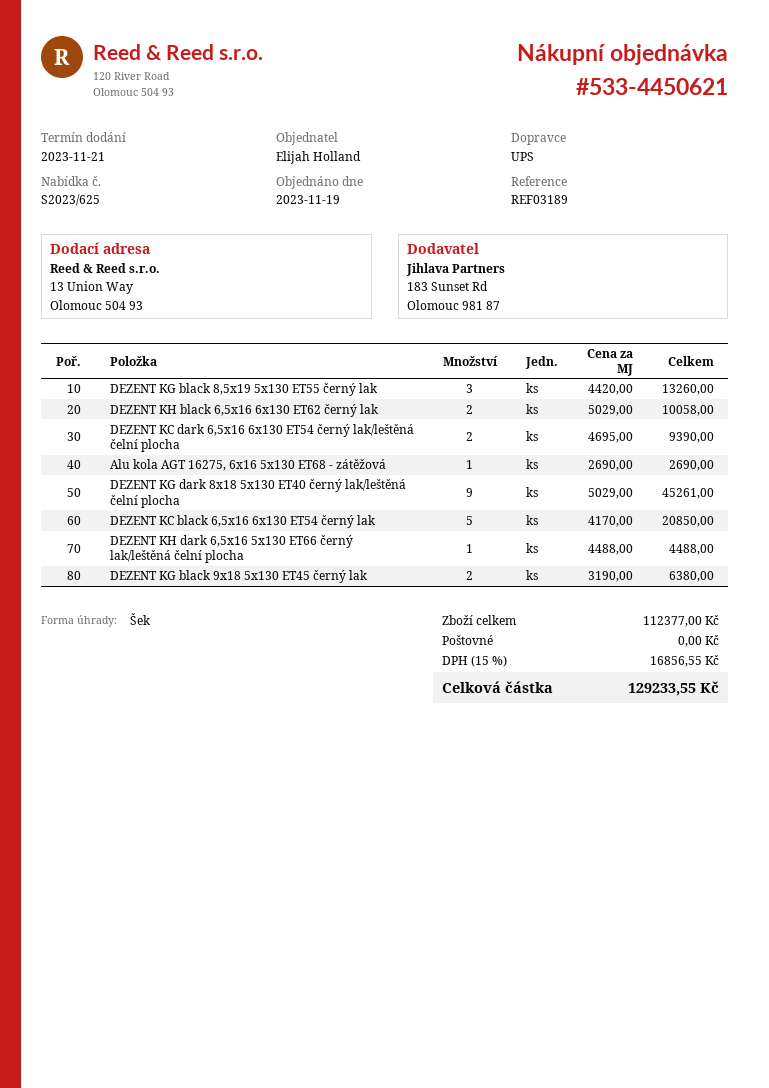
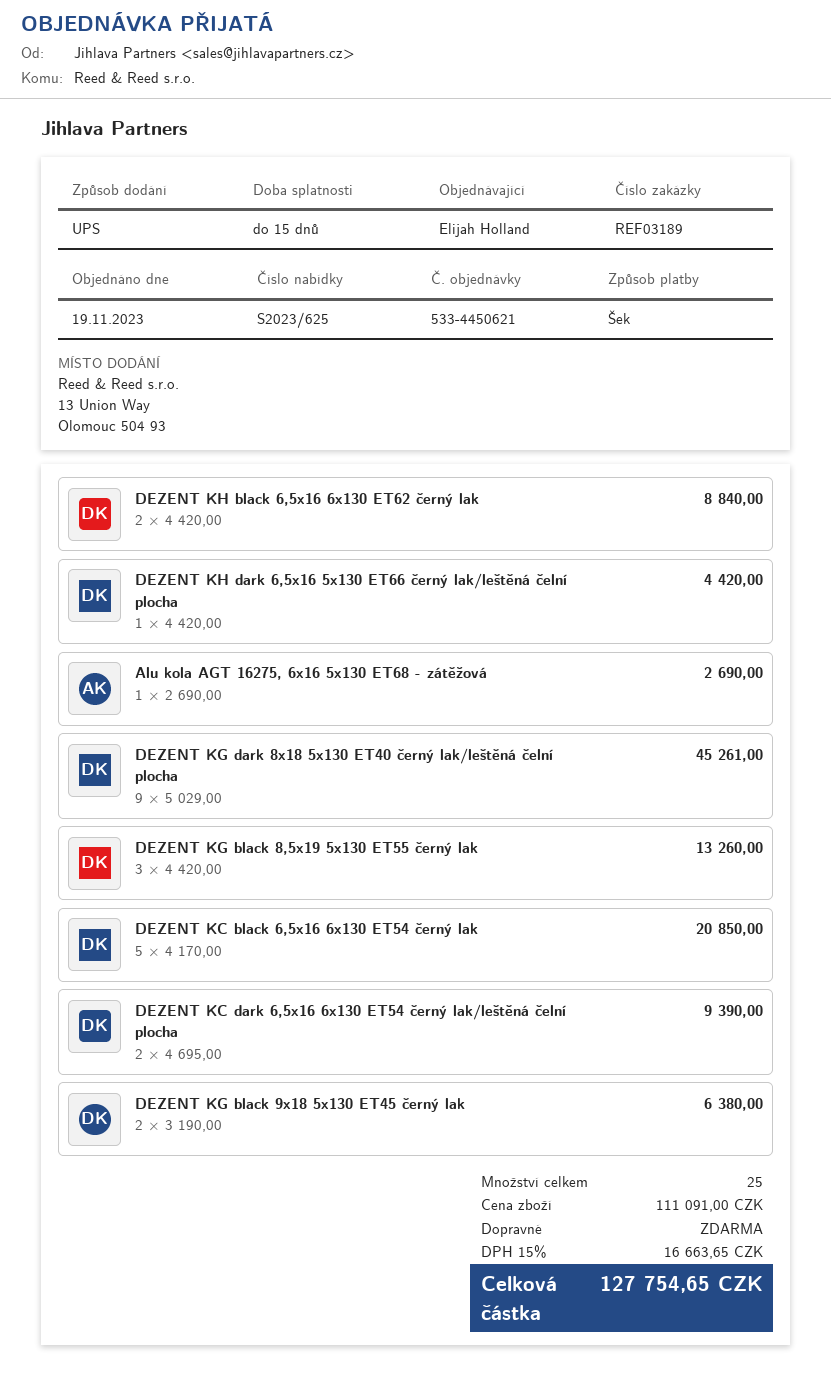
DEZENT KH black 6,5x16 6x130 ET62 černý lak: 2 x 5029.00 = 10058.00 -> 2 x 4420.00 = 8840.00
DEZENT KH dark 6,5x16 5x130 ET66 černý lak/leštěná čelní plocha: 1 x 4488.00 = 4488.00 -> 1 x 4420.00 = 4420.00
subtotal: 112377.00 -> 111091.00
tax: 15% = 16856.55 -> 15% = 16663.65
total: 129233.55 -> 127754.65

